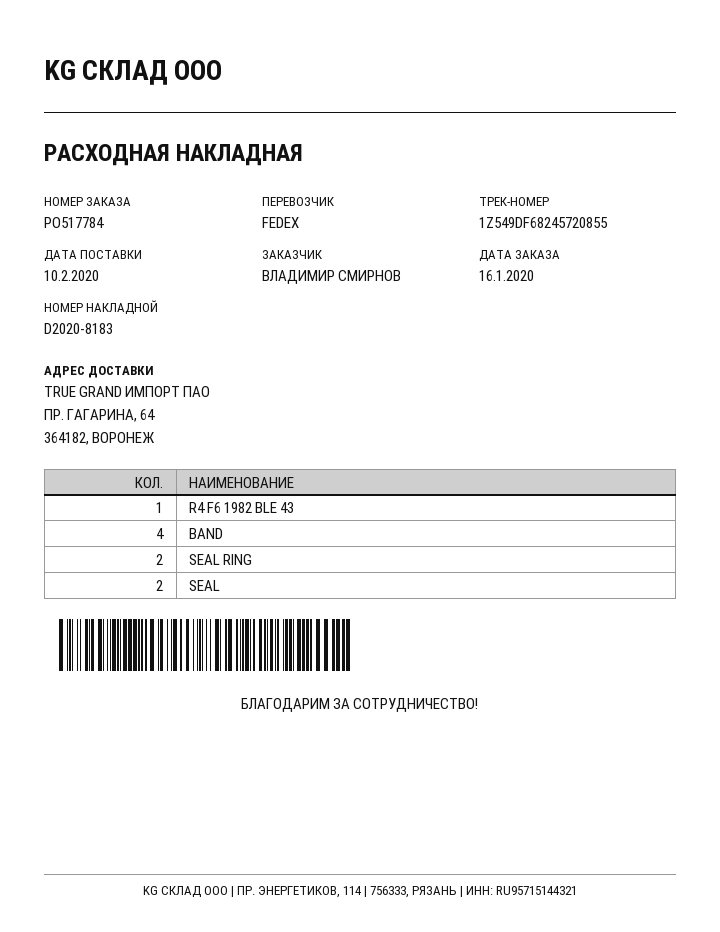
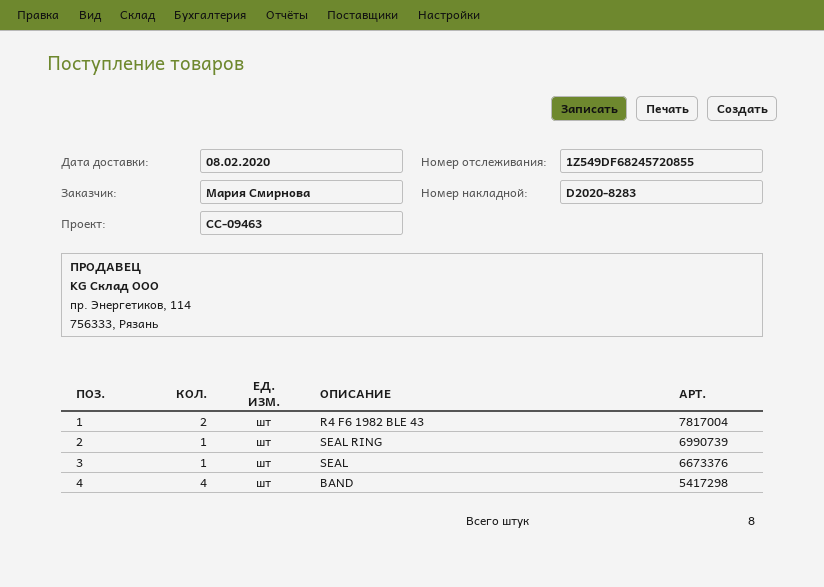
delivery note number: D2020-8183 -> D2020-8283
delivery date: 2020-02-10 -> 2020-02-08
ordered by: ВЛАДИМИР СМИРНОВ -> Мария Смирнова
R4 F6 1982 BLE 43: 1 -> 2
SEAL RING: 2 -> 1
SEAL: 2 -> 1

